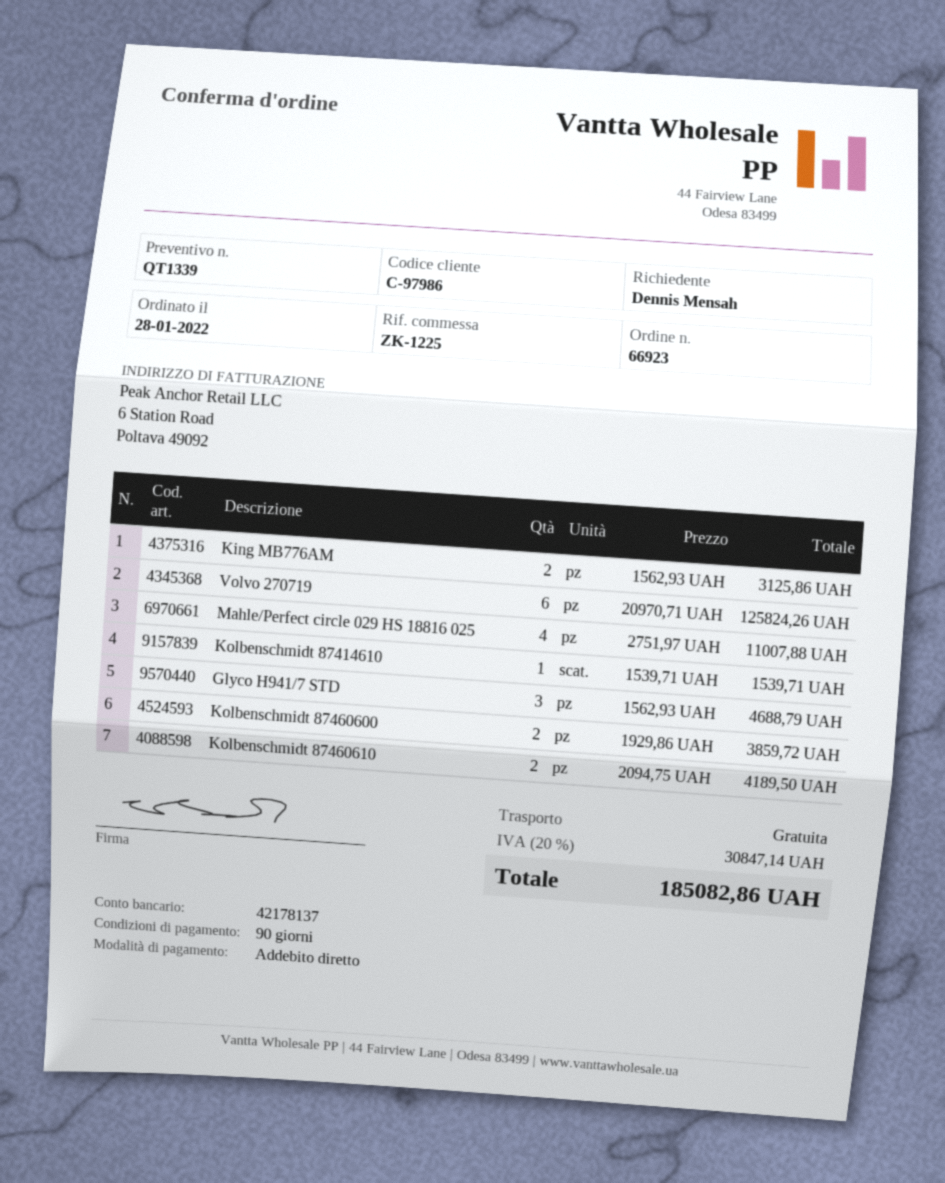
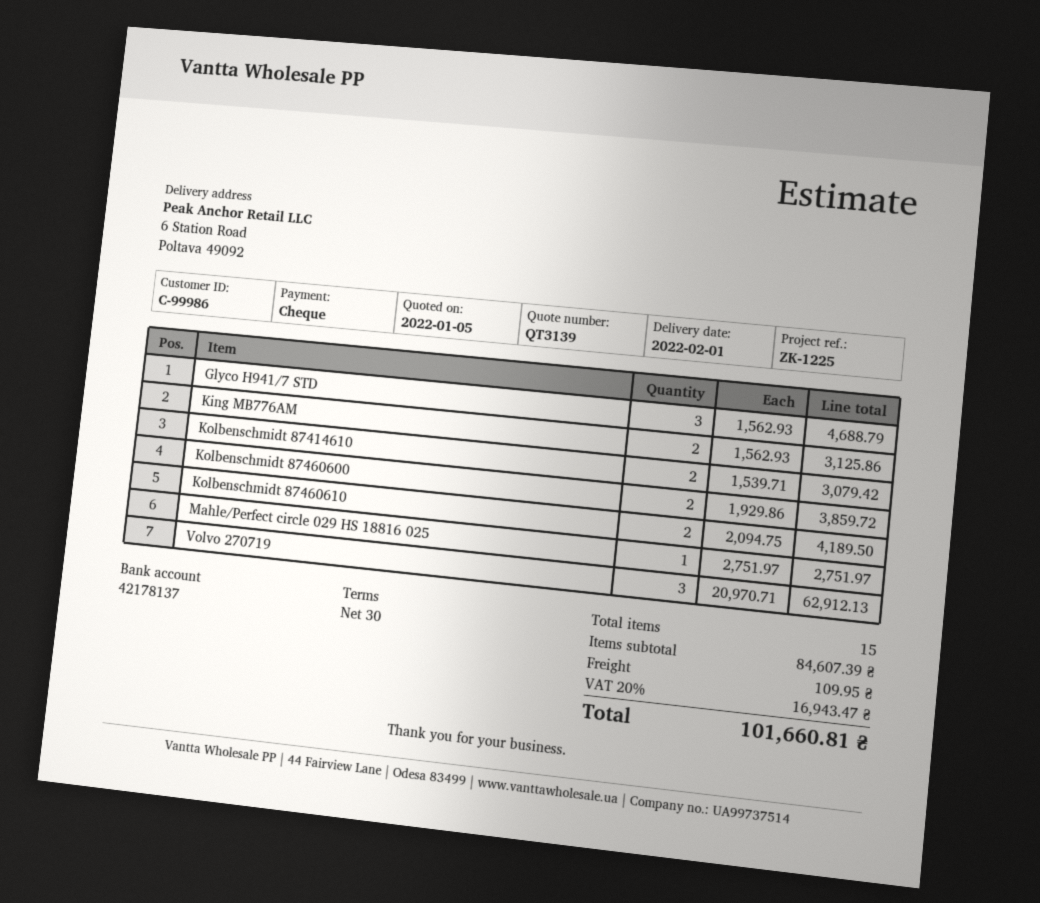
quote number: QT1339 -> QT3139
payment terms: 90 days -> 30 days
customer number: C-97986 -> C-99986
payment method: direct debit -> cheque
Volvo 270719: 6 x 20970.71 = 125824.26 -> 3 x 20970.71 = 62912.13
Mahle/Perfect circle 029 HS 18816 025: 4 x 2751.97 = 11007.88 -> 1 x 2751.97 = 2751.97
Kolbenschmidt 87414610: 1 x 1539.71 = 1539.71 -> 2 x 1539.71 = 3079.42
shipping: 0.00 -> 109.95
tax: 20% = 30847.14 -> 20% = 16943.47
total: 185082.86 -> 101660.81

